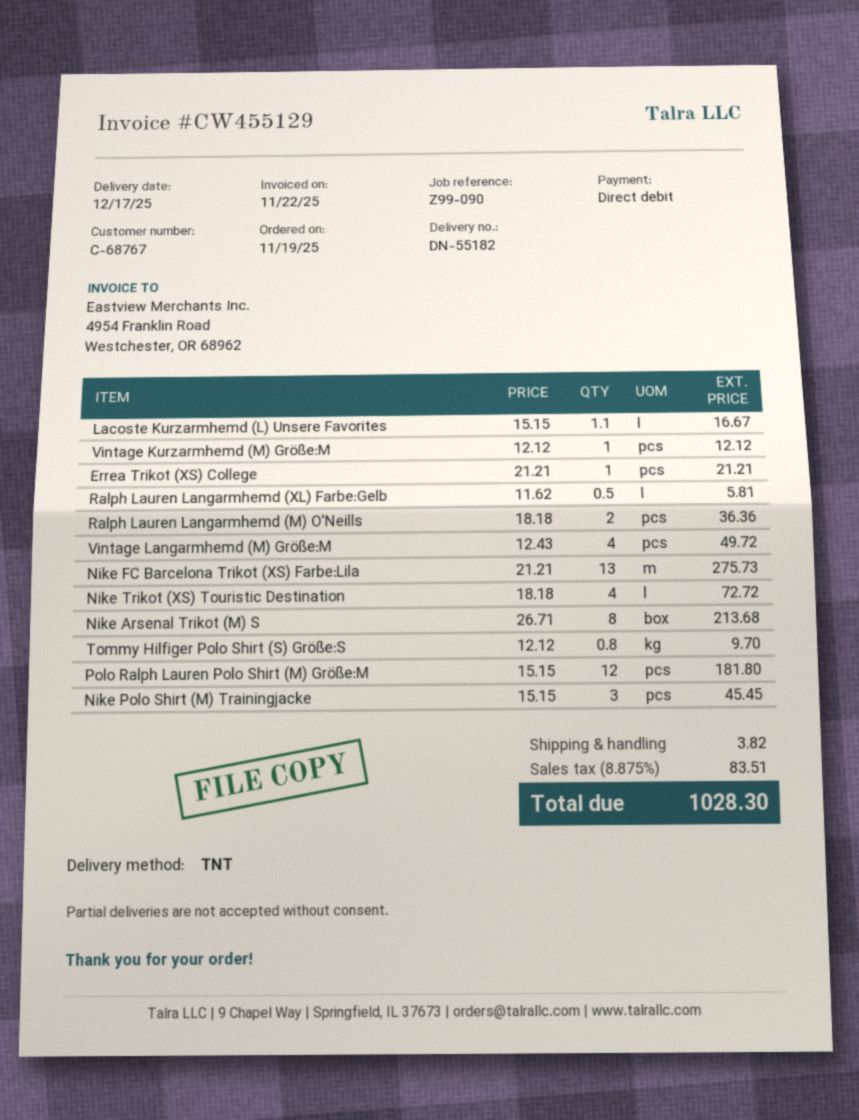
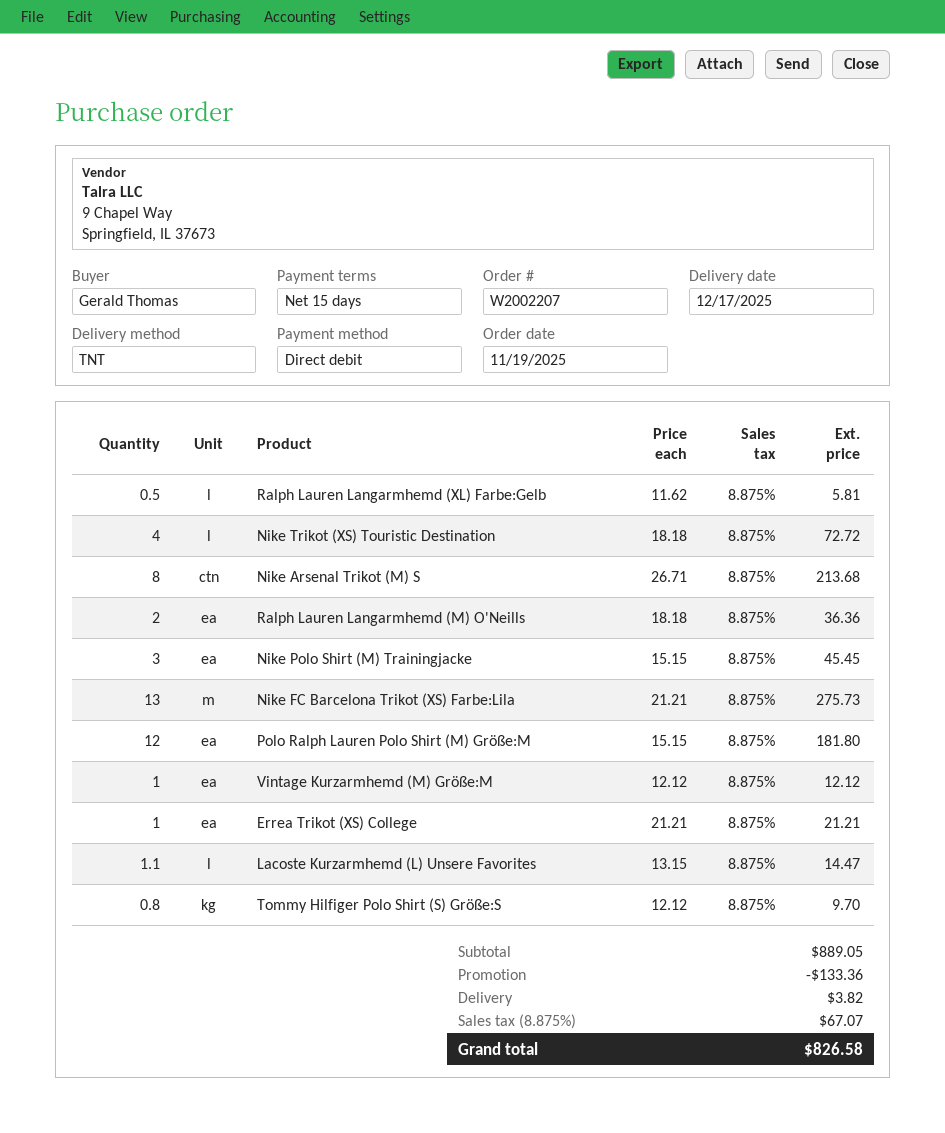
Lacoste Kurzarmhemd (L) Unsere Favorites: 1.1 x 15.15 = 16.67 -> 1.1 x 13.15 = 14.47
Vintage Langarmhemd (M) Größe:M: 4 x 12.43 = 49.72 -> none
discount: none -> 133.36
tax: 8.875% = 83.51 -> 8.875% = 67.07
total: 1028.30 -> 826.58

